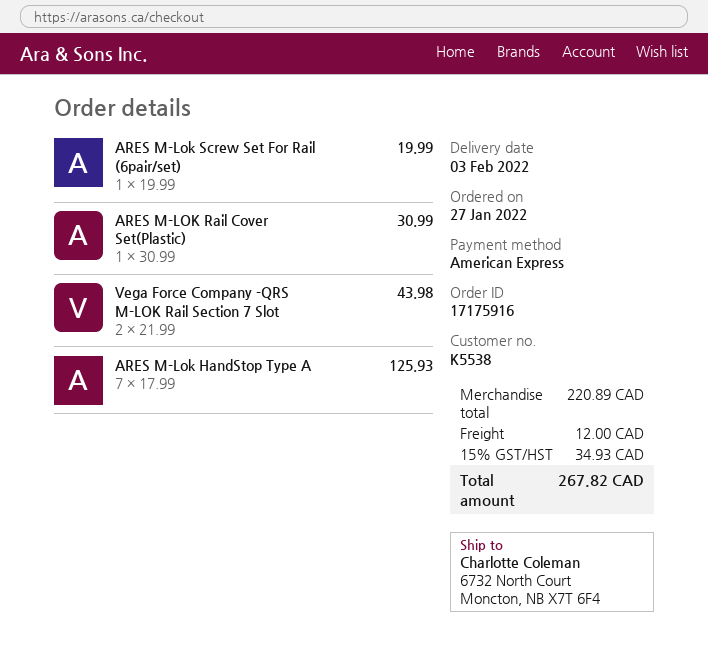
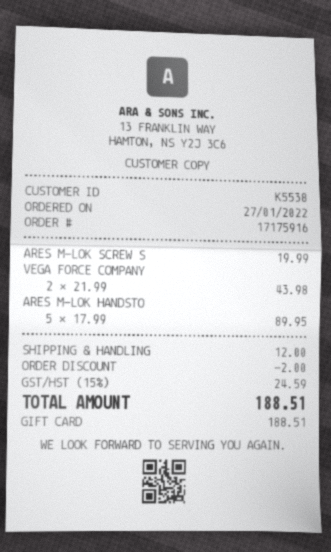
payment method: American Express -> gift card
ARES M-LOK Rail Cover Set(Plastic): 1 x 30.99 = 30.99 -> none
ARES M-Lok HandStop Type A: 7 x 17.99 = 125.93 -> 5 x 17.99 = 89.95
discount: none -> 2.00
tax: 15% = 34.93 -> 15% = 24.59
total: 267.82 -> 188.51

